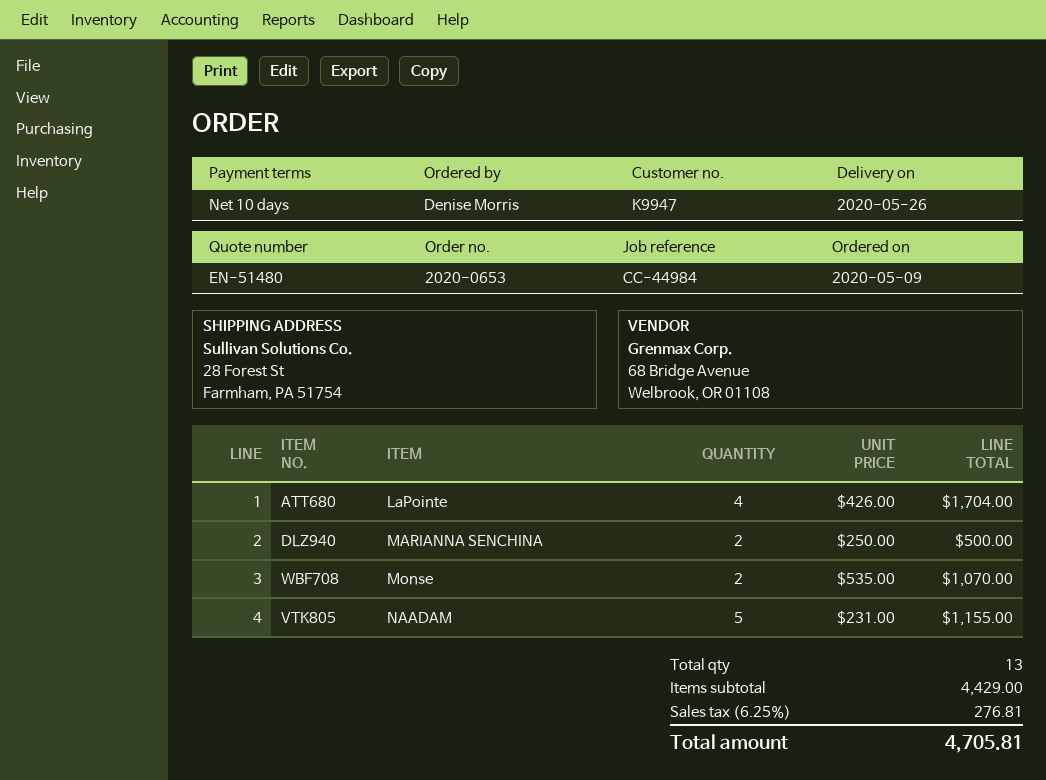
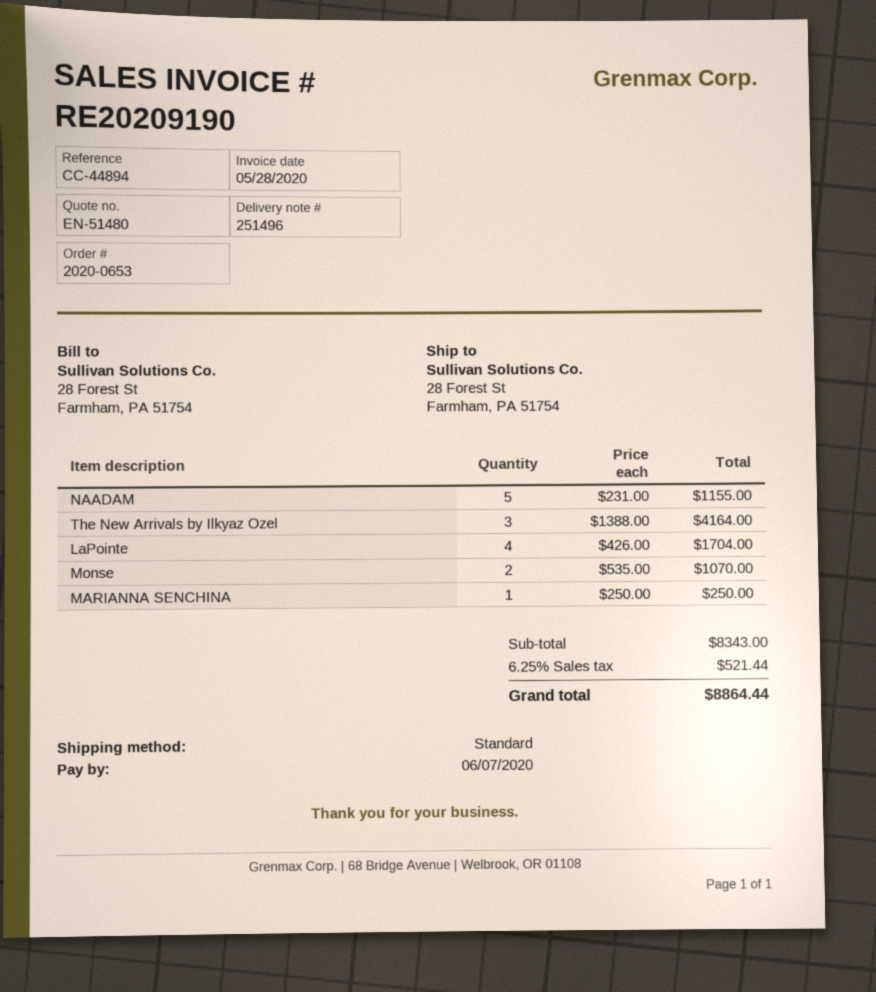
reference: CC-44984 -> CC-44894
MARIANNA SENCHINA: 2 x 250.00 = 500.00 -> 1 x 250.00 = 250.00
The New Arrivals by Ilkyaz Ozel: none -> 3 x 1388.00 = 4164.00
subtotal: 4429.00 -> 8343.00
tax: 6.25% = 276.81 -> 6.25% = 521.44
total: 4705.81 -> 8864.44

